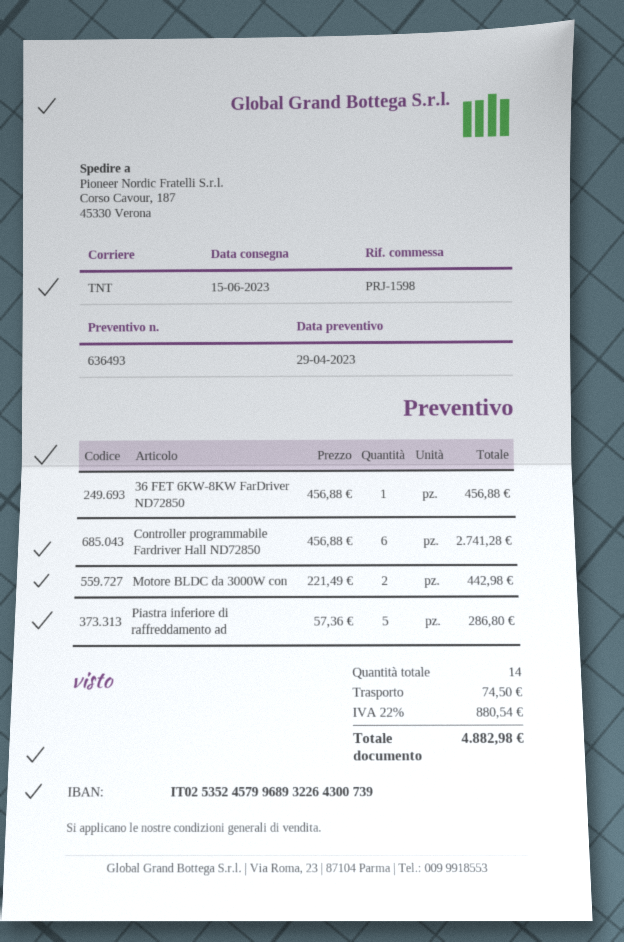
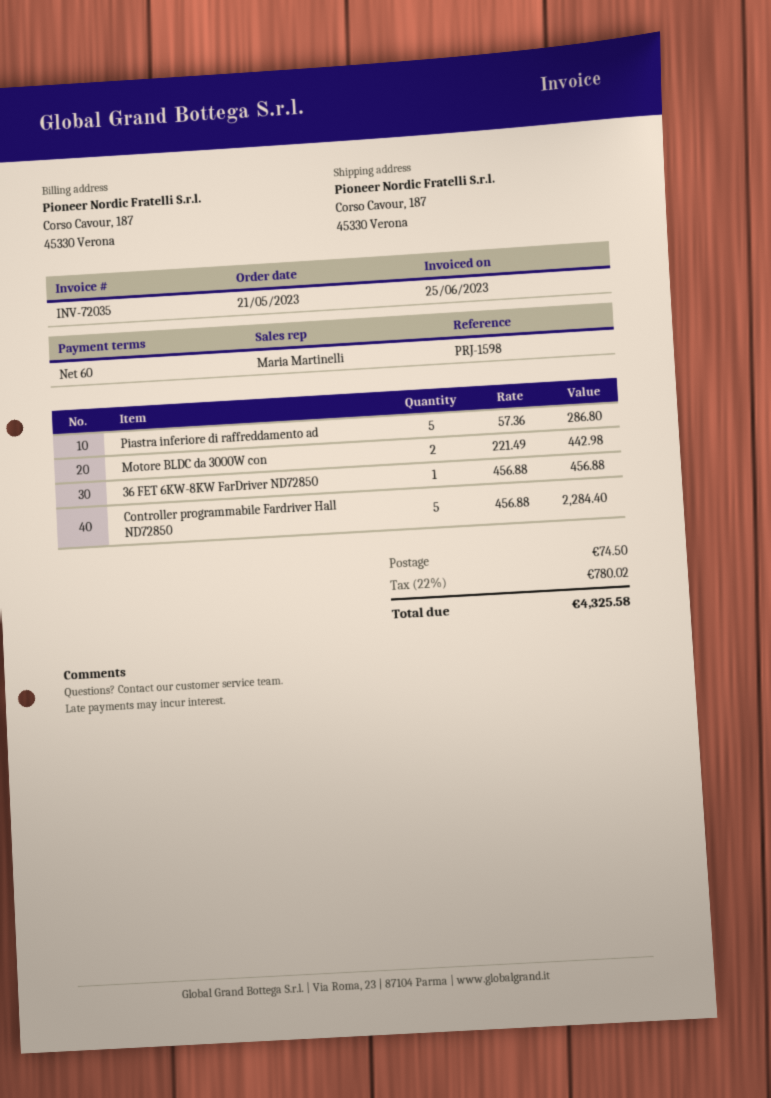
Controller programmabile Fardriver Hall ND72850: 6 x 456.88 = 2741.28 -> 5 x 456.88 = 2284.40
tax: 22% = 880.54 -> 22% = 780.02
total: 4882.98 -> 4325.58

